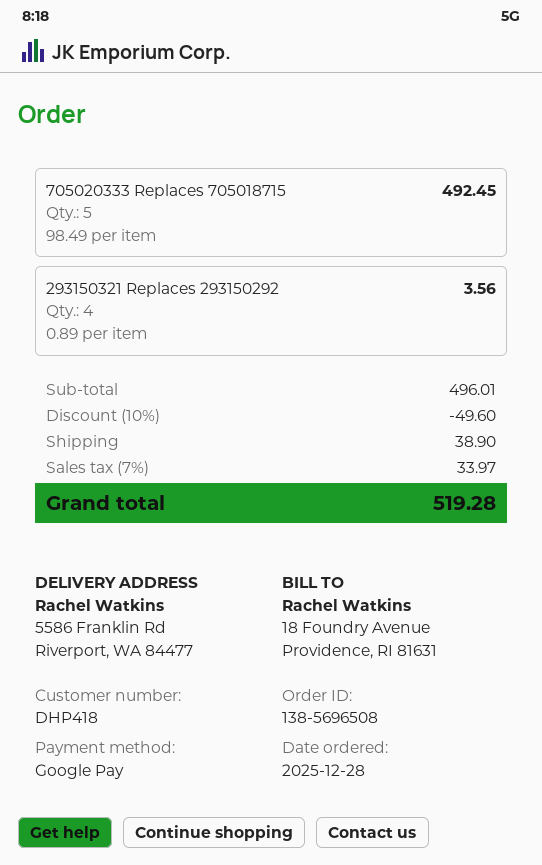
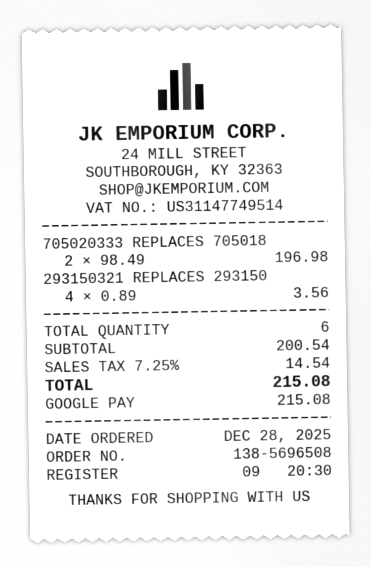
705020333 Replaces 705018715: 5 x 98.49 = 492.45 -> 2 x 98.49 = 196.98
subtotal: 496.01 -> 200.54
discount: 10% = 49.60 -> none
shipping: 38.90 -> none
tax: 7% = 33.97 -> 7.25% = 14.54
total: 519.28 -> 215.08

